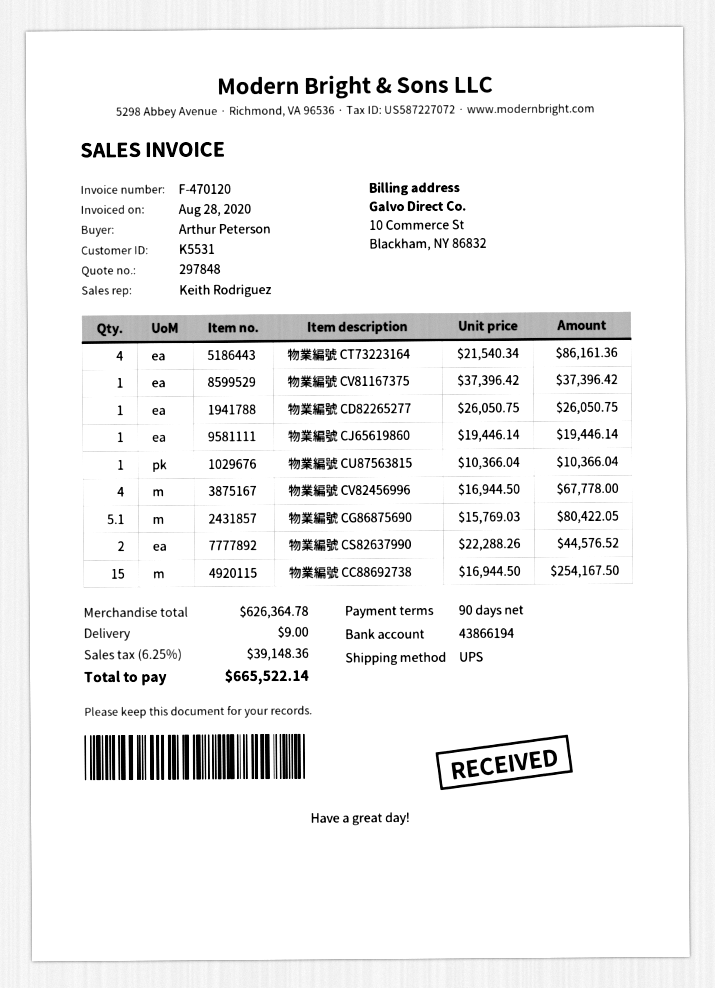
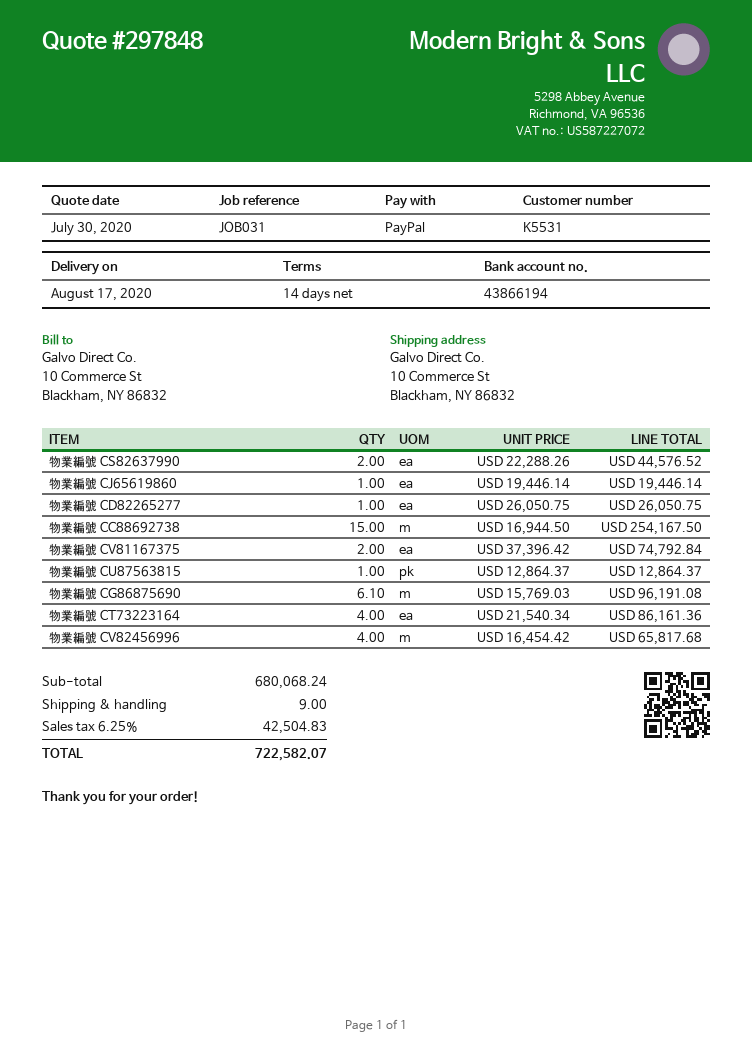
payment terms: 90 days -> 14 days
物業編號 CV81167375: 1 x 37396.42 = 37396.42 -> 2 x 37396.42 = 74792.84
物業編號 CU87563815: 1 x 10366.04 = 10366.04 -> 1 x 12864.37 = 12864.37
物業編號 CV82456996: 4 x 16944.50 = 67778.00 -> 4 x 16454.42 = 65817.68
物業編號 CG86875690: 5.1 x 15769.03 = 80422.05 -> 6.1 x 15769.03 = 96191.08
subtotal: 626364.78 -> 680068.24
tax: 6.25% = 39148.36 -> 6.25% = 42504.83
total: 665522.14 -> 722582.07

